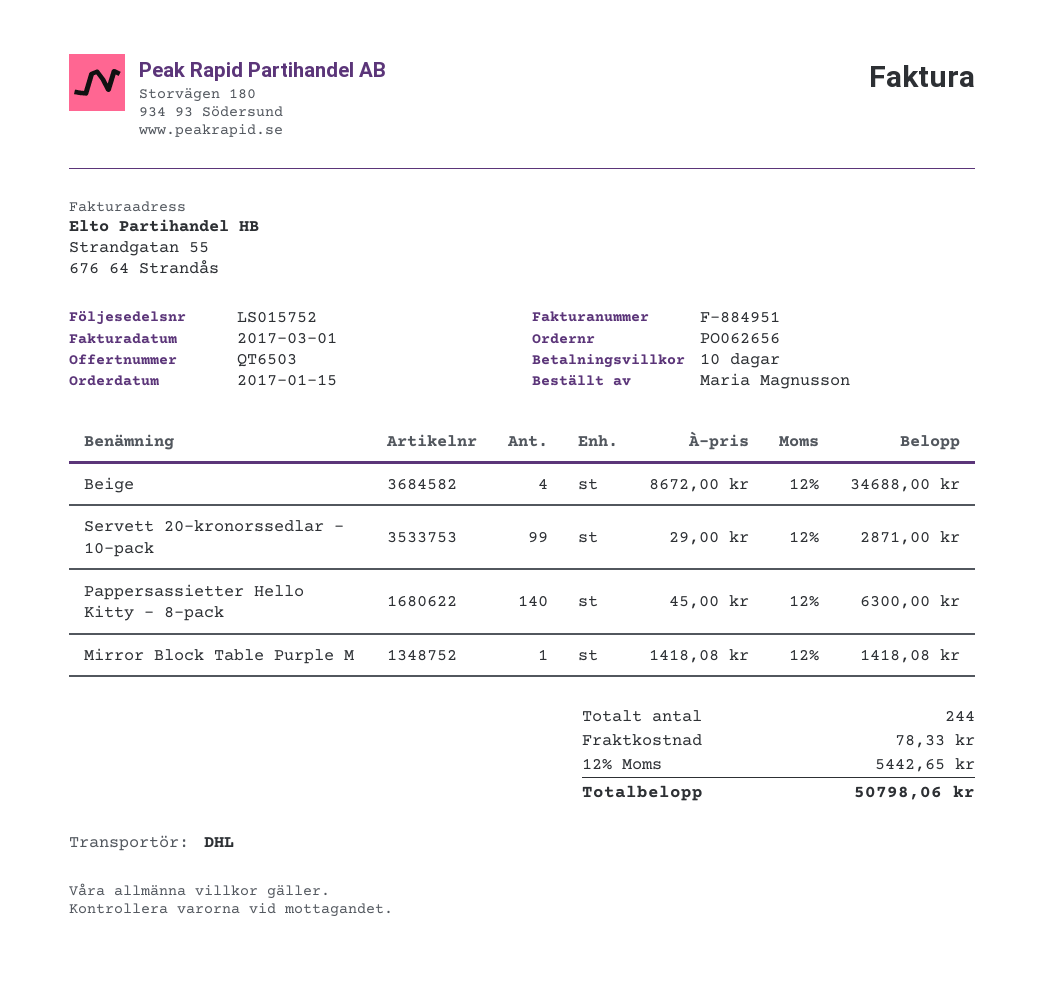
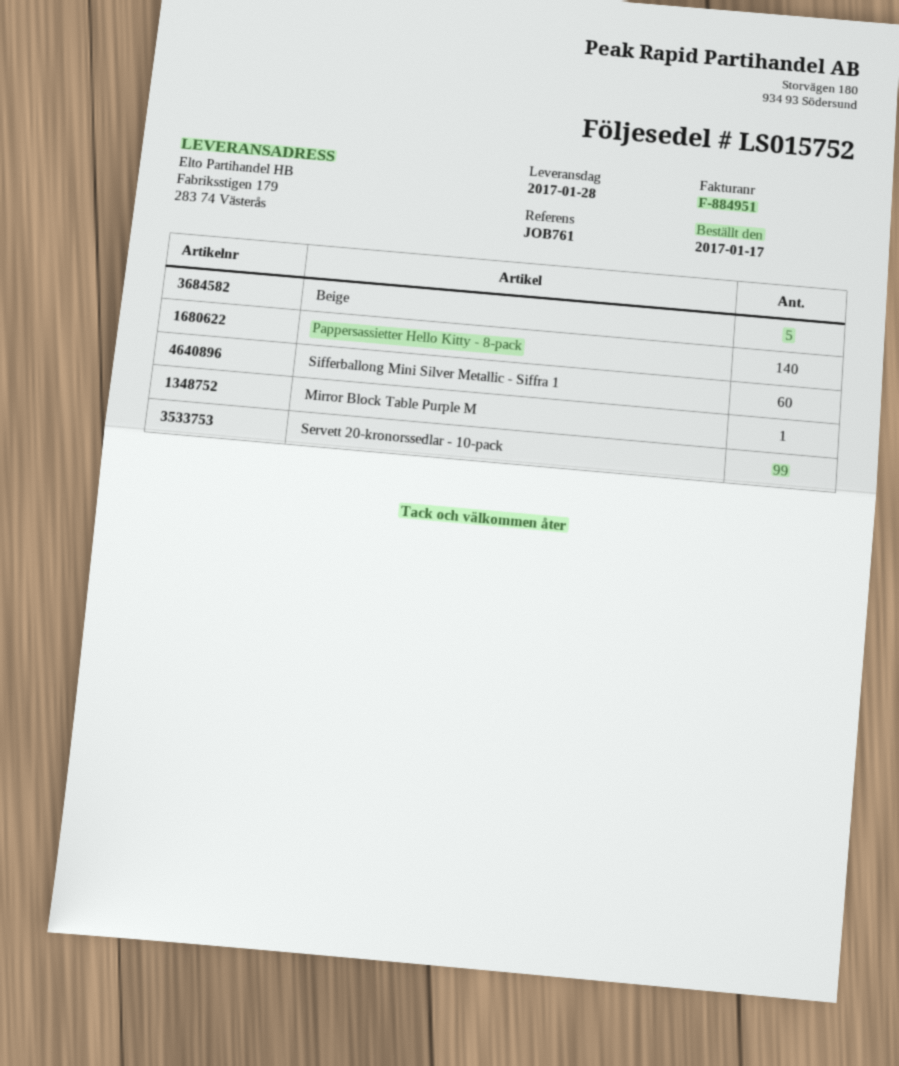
order date: 2017-01-15 -> 2017-01-17
Beige: 4 -> 5
Sifferballong Mini Silver Metallic - Siffra 1: none -> 60

